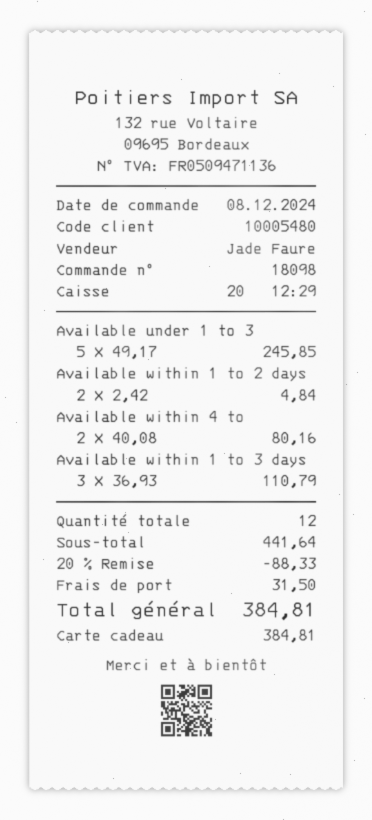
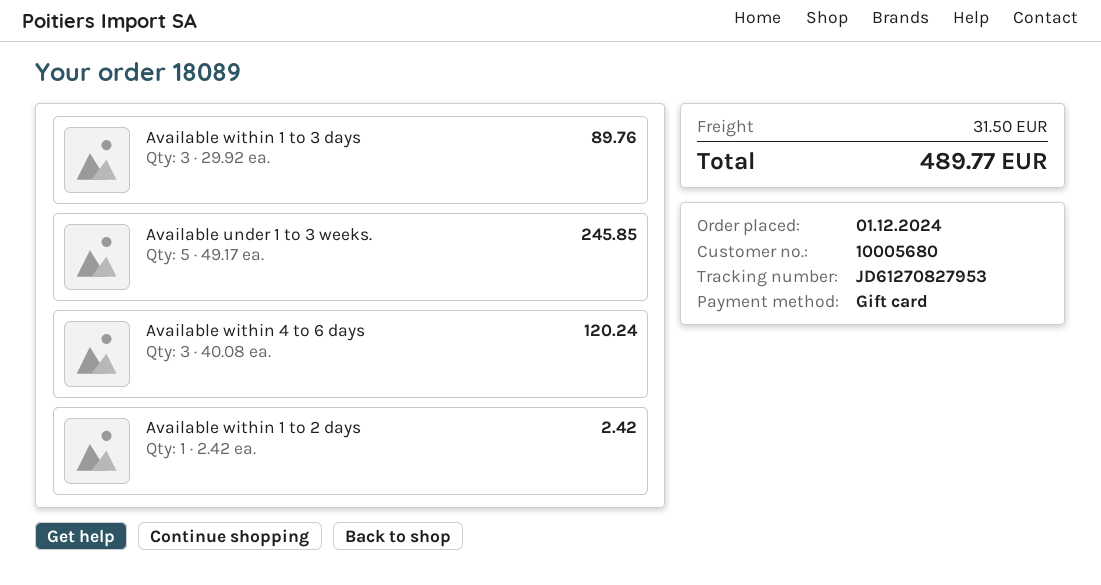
order number: 18098 -> 18089
order date: 2024-12-08 -> 2024-12-01
customer number: 10005480 -> 10005680
Available within 1 to 2 days: 2 x 2.42 = 4.84 -> 1 x 2.42 = 2.42
Available within 4 to: 2 x 40.08 = 80.16 -> 3 x 40.08 = 120.24
Available within 1 to 3 days: 3 x 36.93 = 110.79 -> 3 x 29.92 = 89.76
discount: 20% = 88.33 -> none
total: 384.81 -> 489.77

